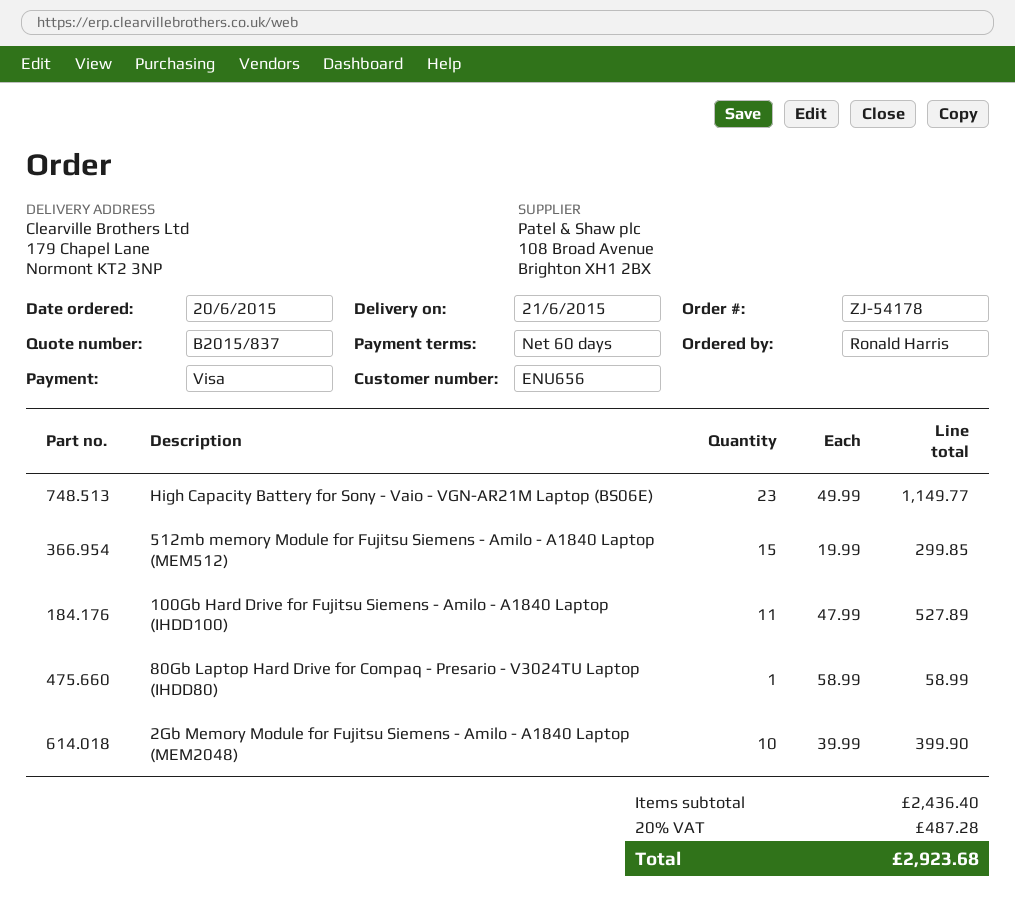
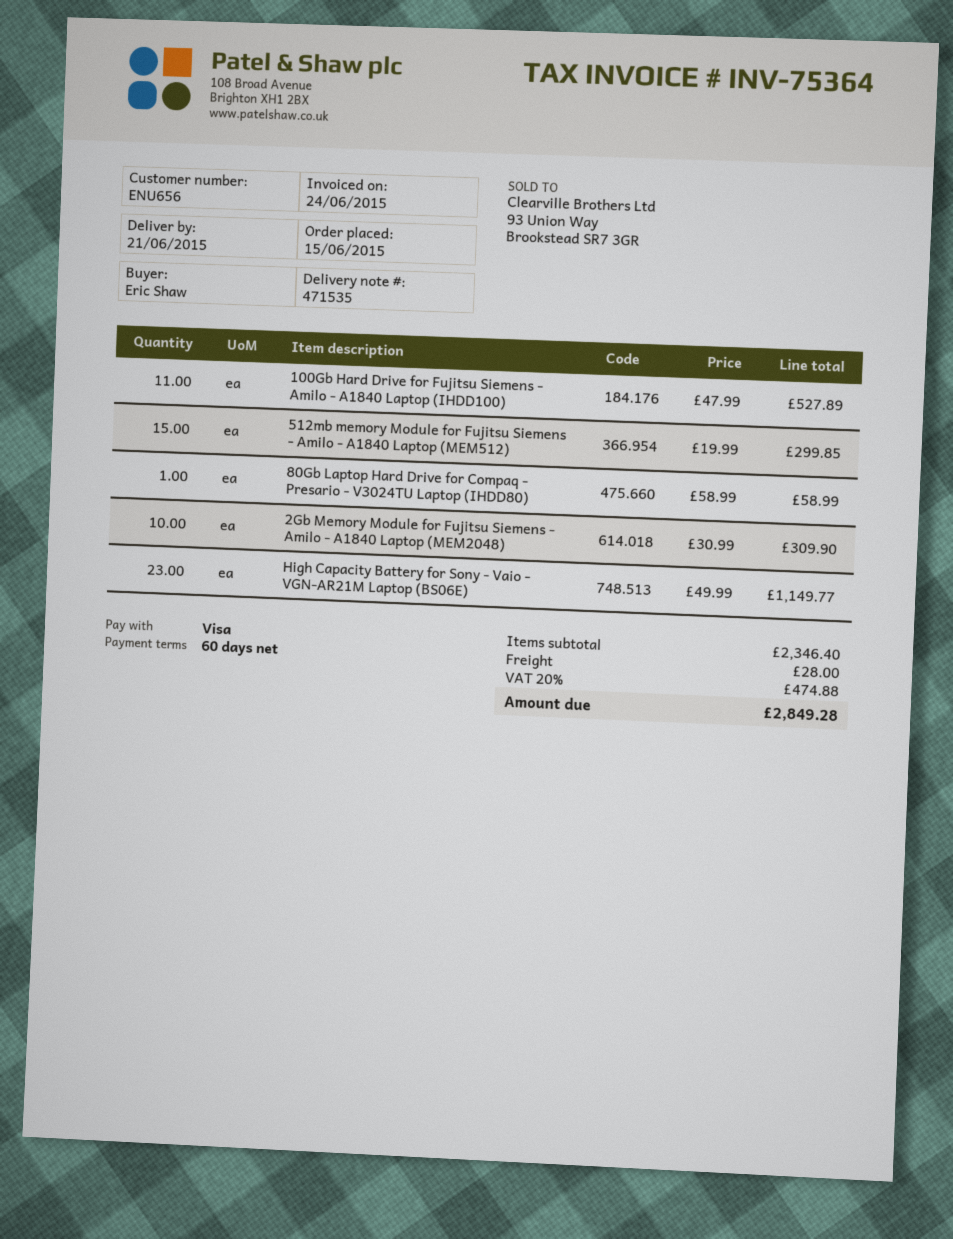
order date: 2015-06-20 -> 2015-06-15
ordered by: Ronald Harris -> Eric Shaw
2Gb Memory Module for Fujitsu Siemens - Amilo - A1840 Laptop (MEM2048): 10 x 39.99 = 399.90 -> 10 x 30.99 = 309.90
subtotal: 2436.40 -> 2346.40
shipping: none -> 28.00
tax: 20% = 487.28 -> 20% = 474.88
total: 2923.68 -> 2849.28

